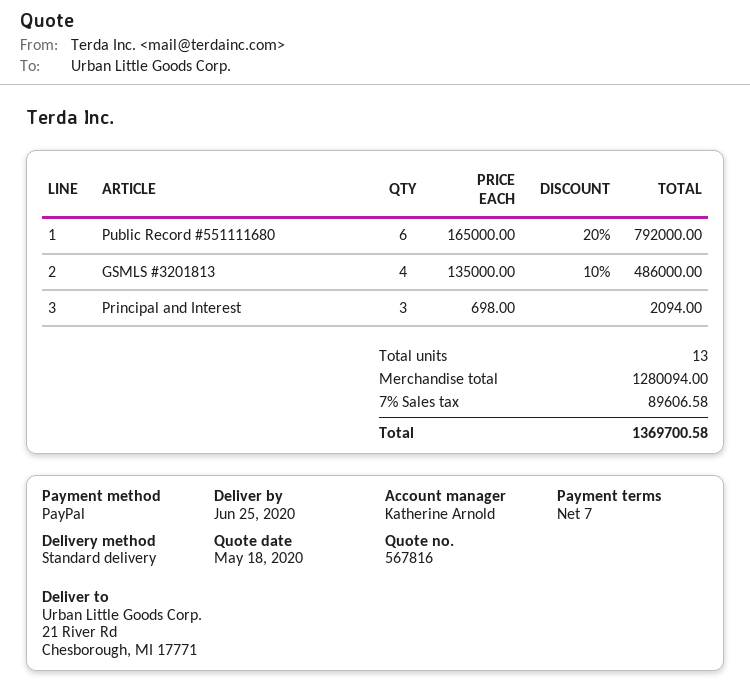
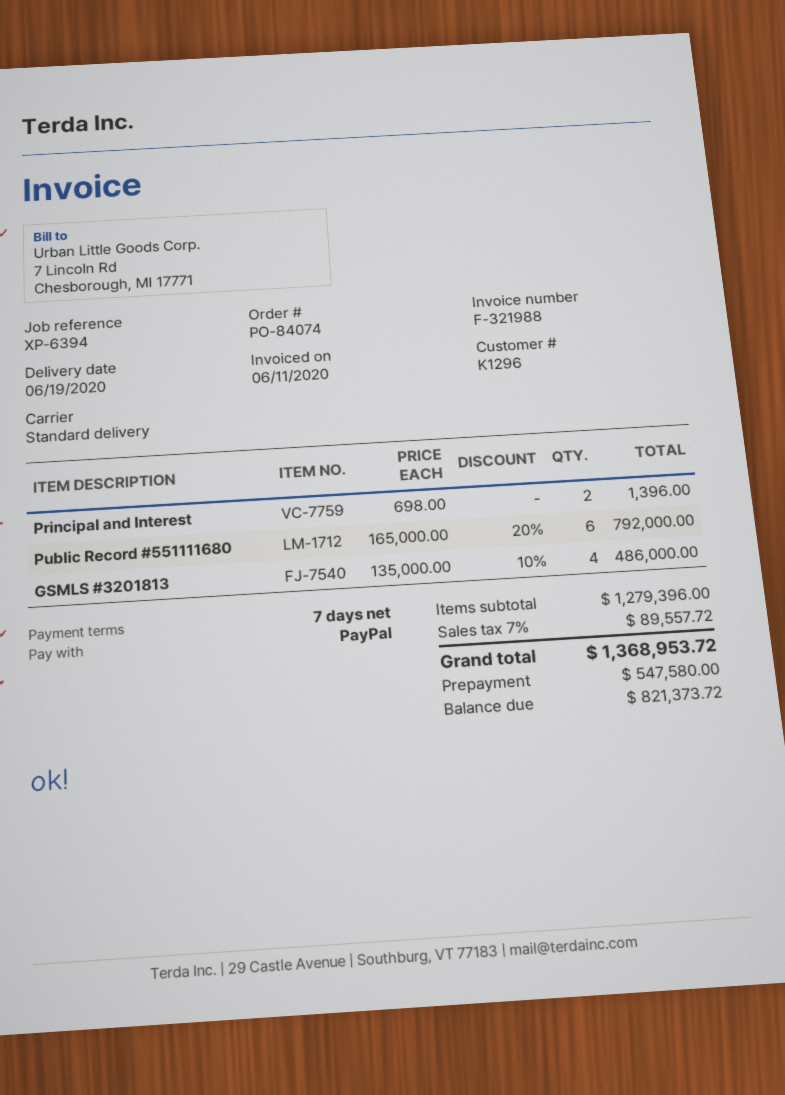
delivery date: 2020-06-25 -> 2020-06-19
Principal and Interest: 3 x 698.00 = 2094.00 -> 2 x 698.00 = 1396.00
subtotal: 1280094.00 -> 1279396.00
tax: 7% = 89606.58 -> 7% = 89557.72
total: 1369700.58 -> 1368953.72

